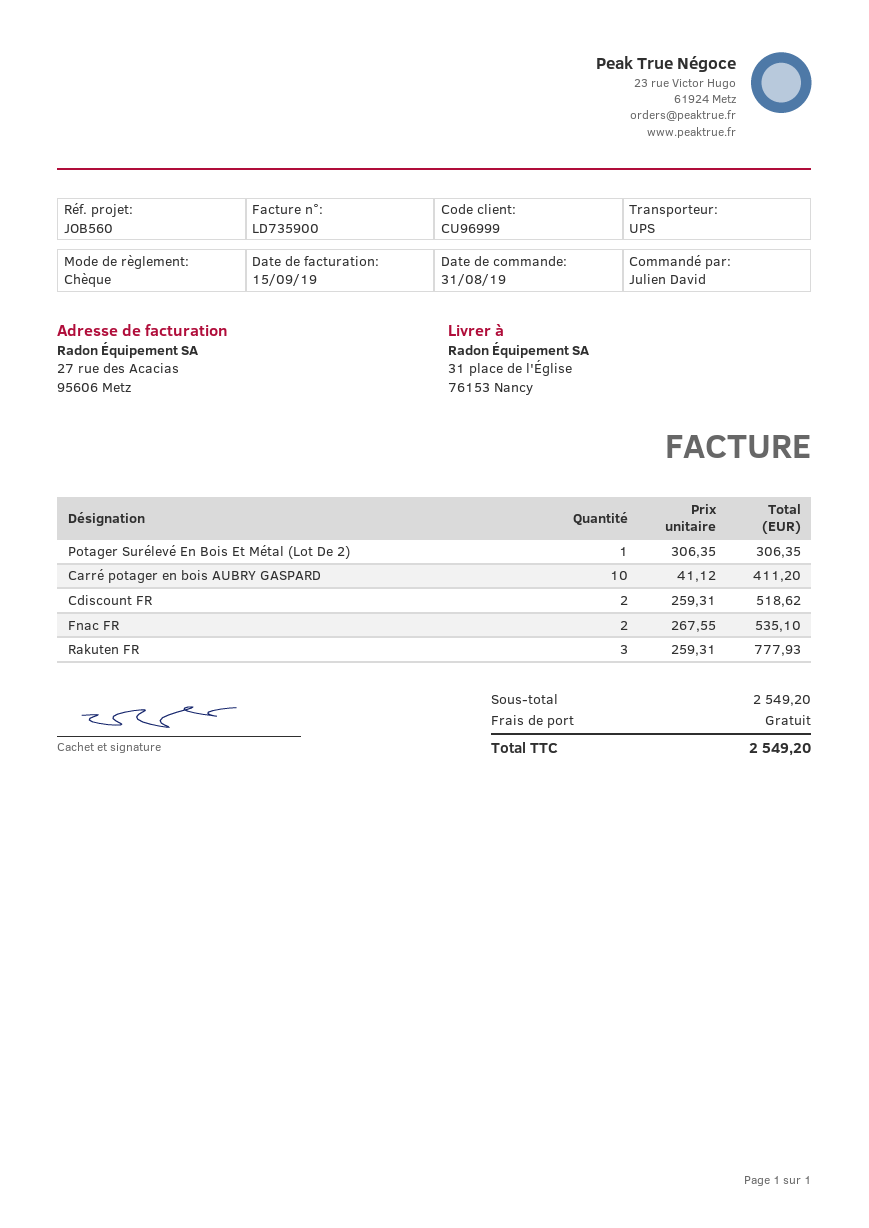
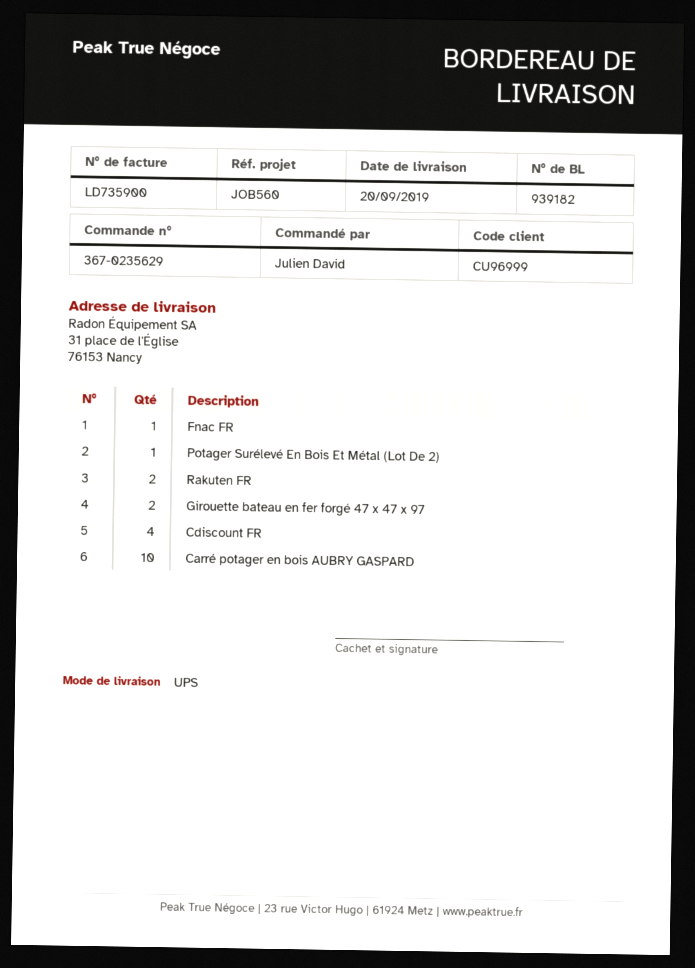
Cdiscount FR: 2 -> 4
Fnac FR: 2 -> 1
Rakuten FR: 3 -> 2
Girouette bateau en fer forgé 47 x 47 x 97: none -> 2

